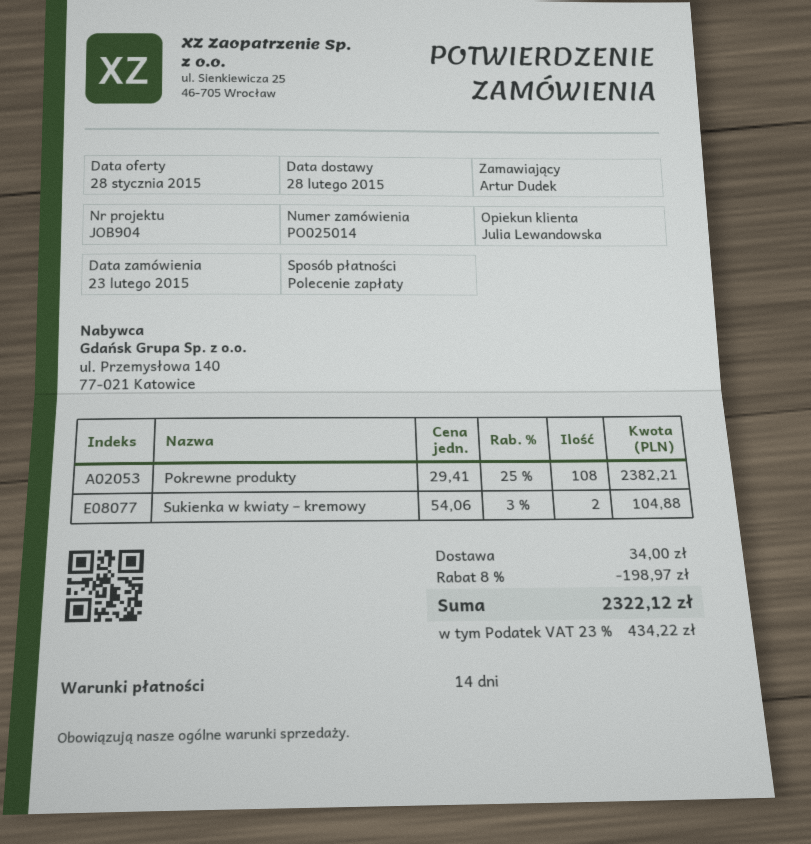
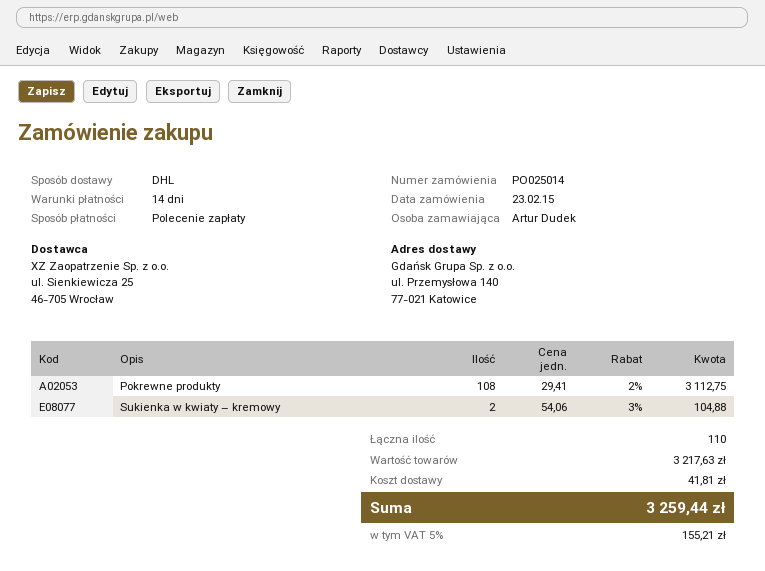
Pokrewne produkty: 108 x 29.41 - 25% = 2382.21 -> 108 x 29.41 - 2% = 3112.75
discount: 8% = 198.97 -> none
shipping: 34.00 -> 41.81
tax: 23% = 434.22 -> 5% = 155.21
total: 2322.12 -> 3259.44

